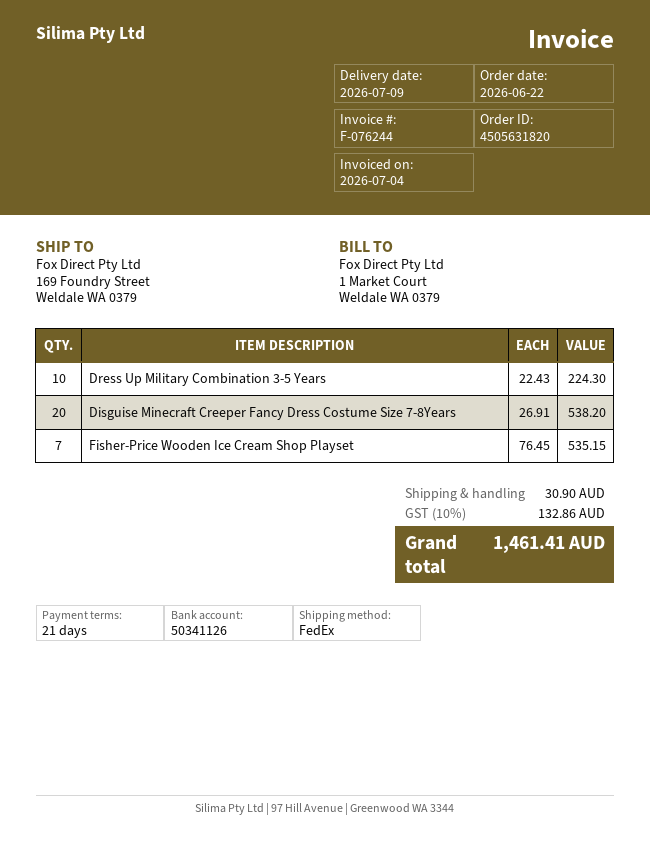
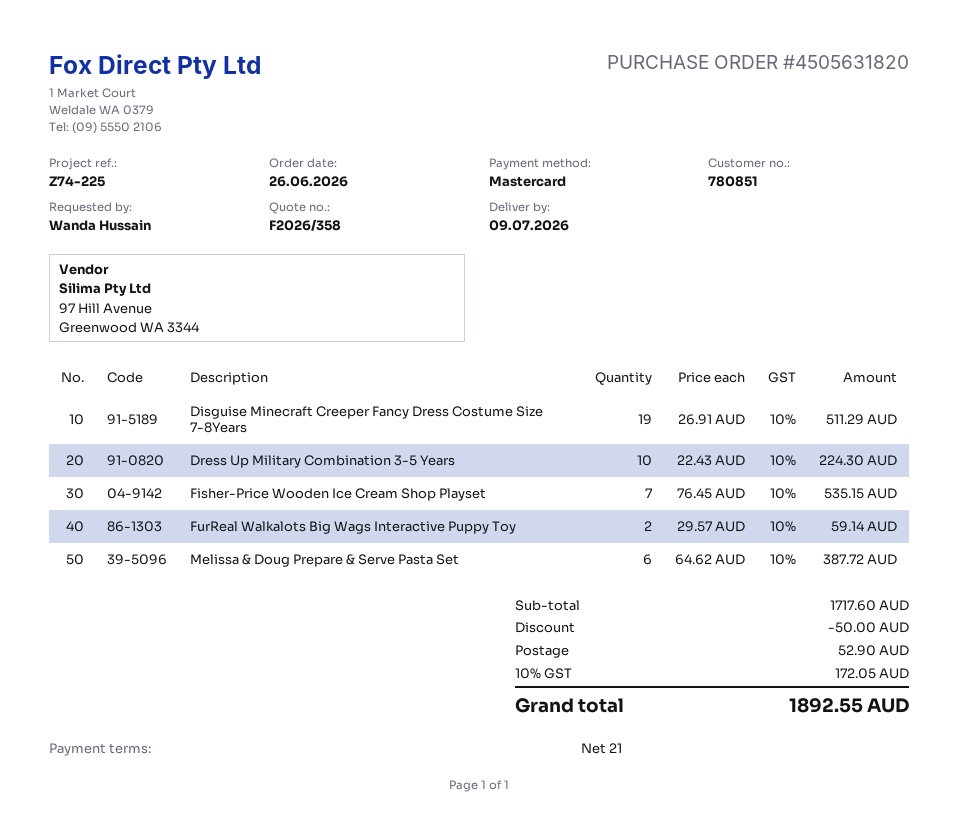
order date: 2026-06-22 -> 2026-06-26
Disguise Minecraft Creeper Fancy Dress Costume Size 7-8Years: 20 x 26.91 = 538.20 -> 19 x 26.91 = 511.29
FurReal Walkalots Big Wags Interactive Puppy Toy: none -> 2 x 29.57 = 59.14
Melissa & Doug Prepare & Serve Pasta Set: none -> 6 x 64.62 = 387.72
discount: none -> 50.00
shipping: 30.90 -> 52.90
tax: 10% = 132.86 -> 10% = 172.05
total: 1461.41 -> 1892.55

